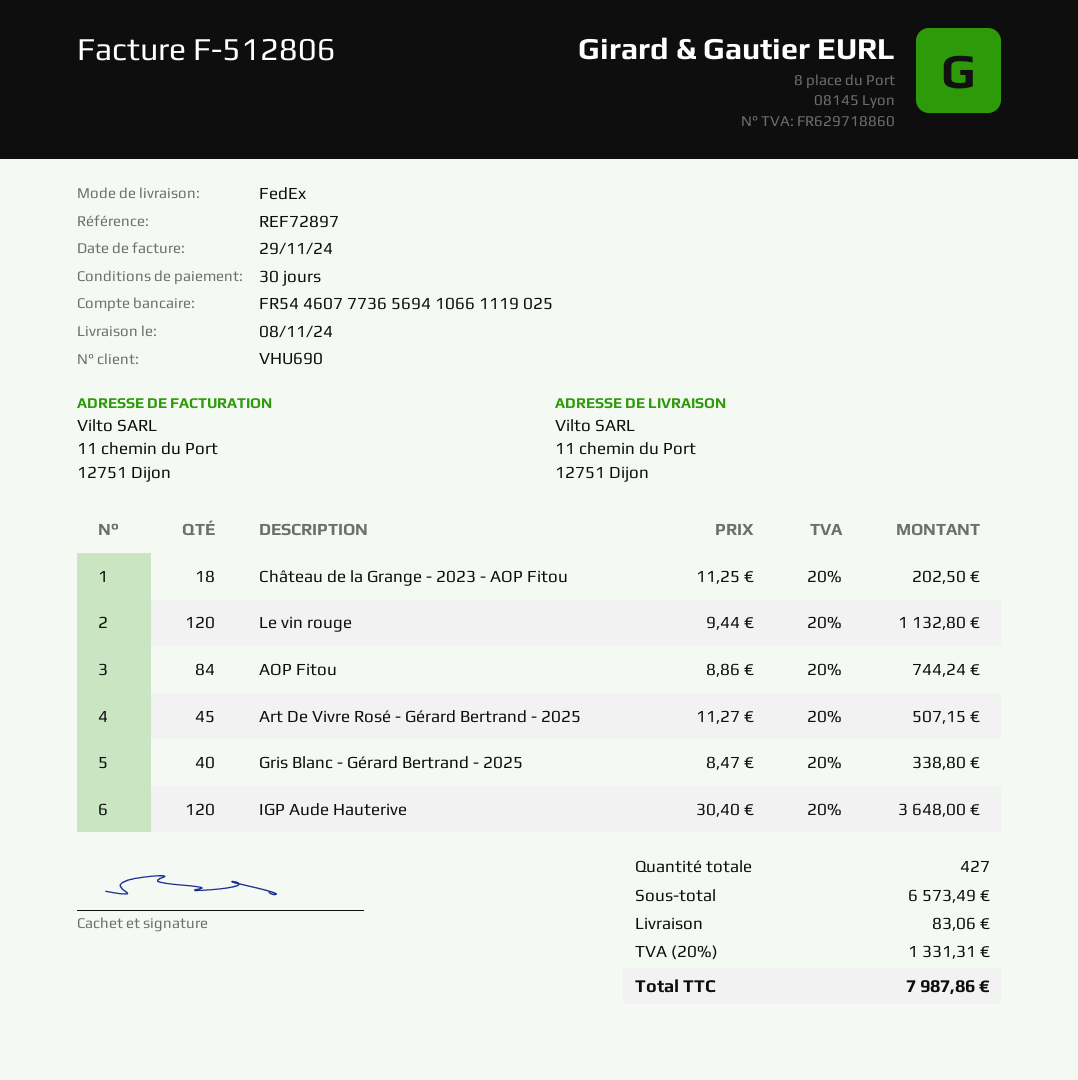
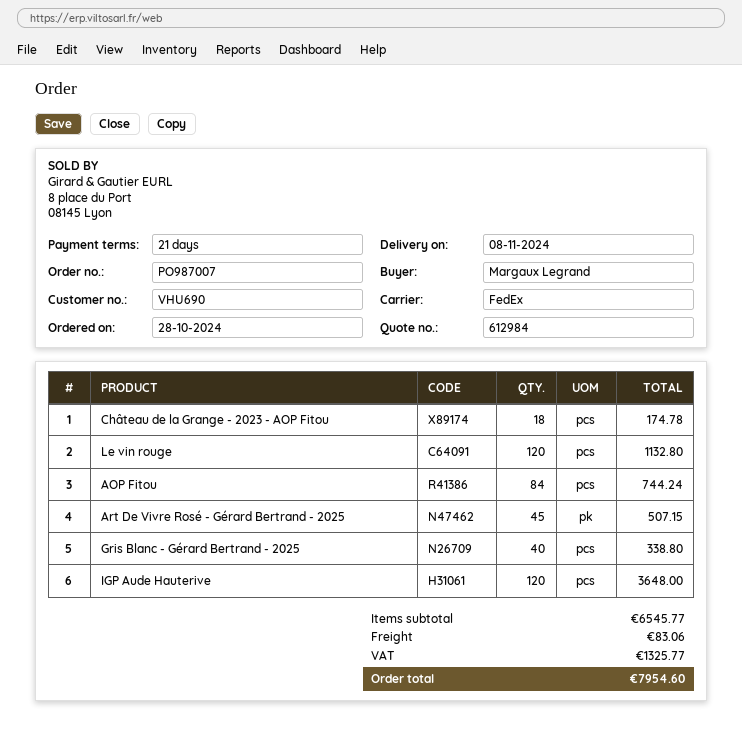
payment terms: 30 days -> 21 days
Château de la Grange - 2023 - AOP Fitou: 18 for 202.50 -> 18 for 174.78
subtotal: 6573.49 -> 6545.77
tax: 1331.31 -> 1325.77
total: 7987.86 -> 7954.60

